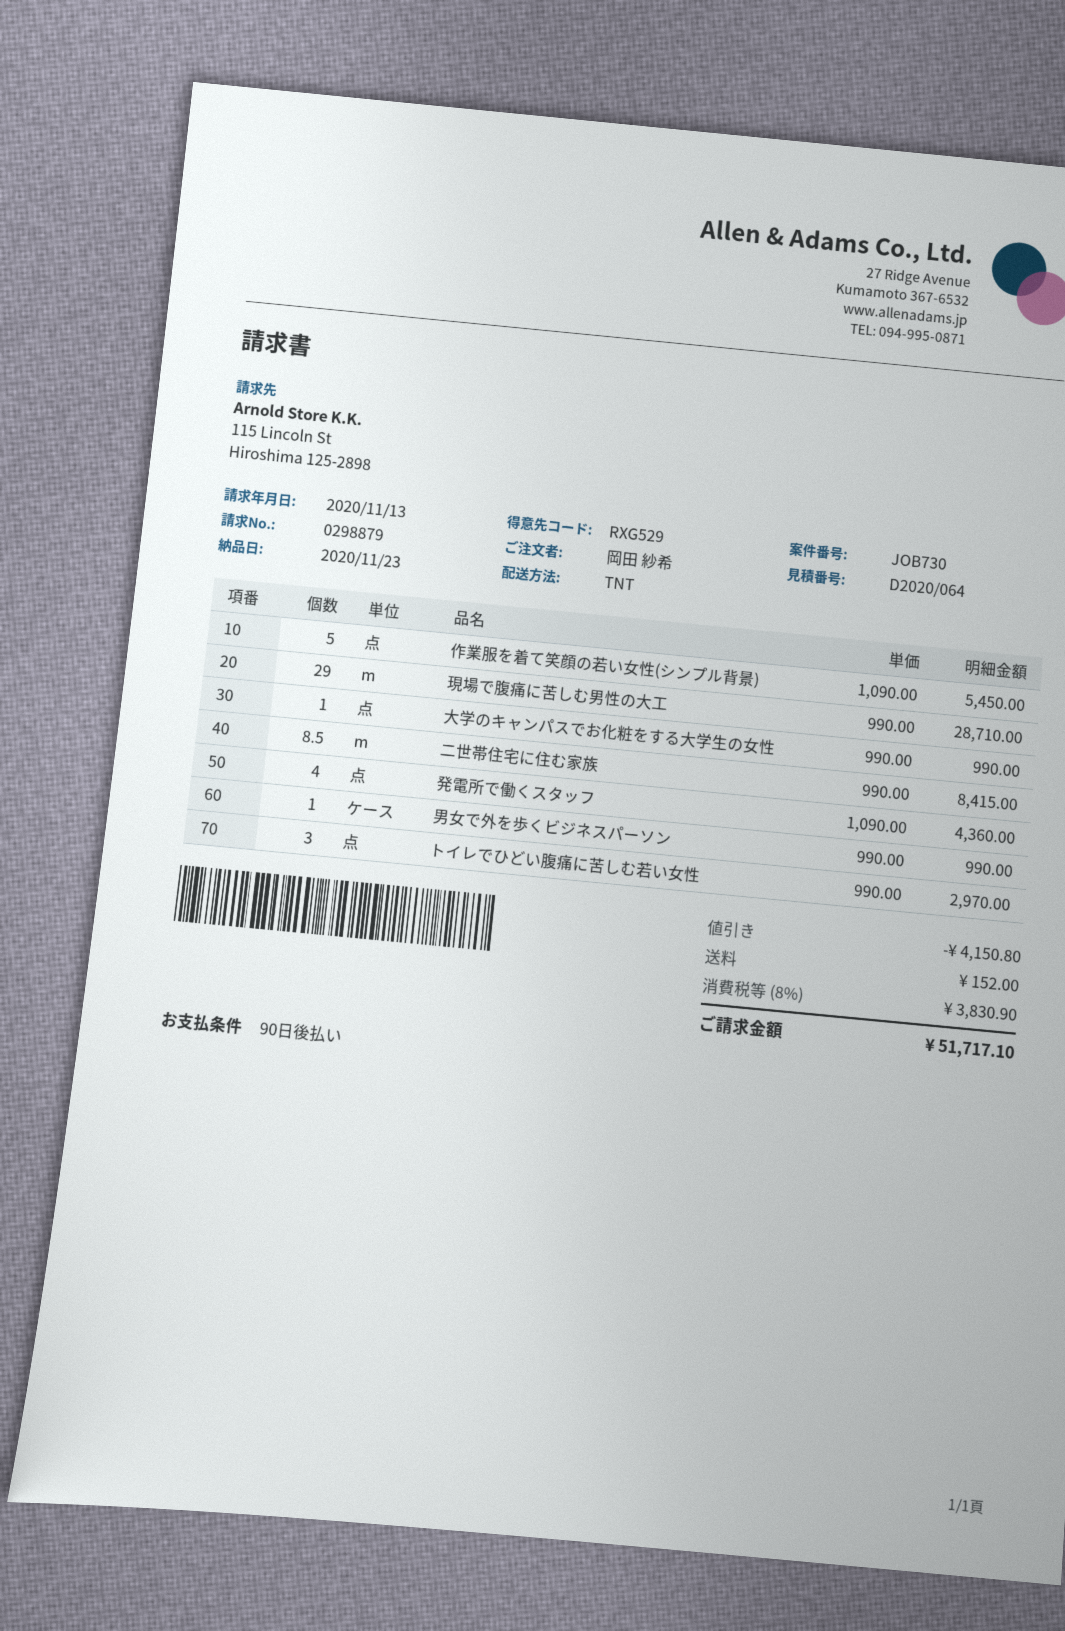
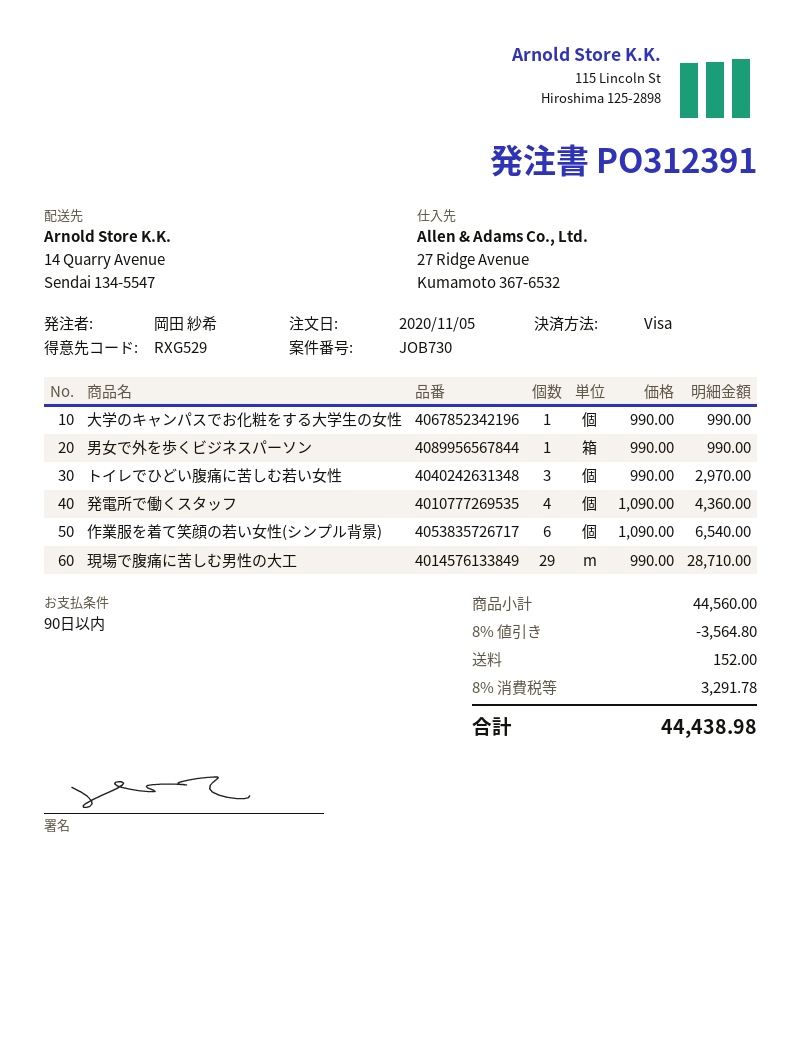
作業服を着て笑顔の若い女性(シンプル背景): 5 x 1090.00 = 5450.00 -> 6 x 1090.00 = 6540.00
二世帯住宅に住む家族: 8.5 x 990.00 = 8415.00 -> none
discount: 4150.80 -> 3564.80
tax: 8% = 3830.90 -> 8% = 3291.78
total: 51717.10 -> 44438.98

